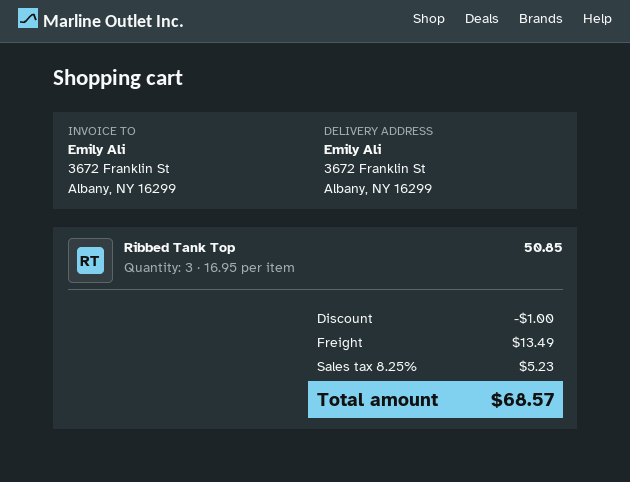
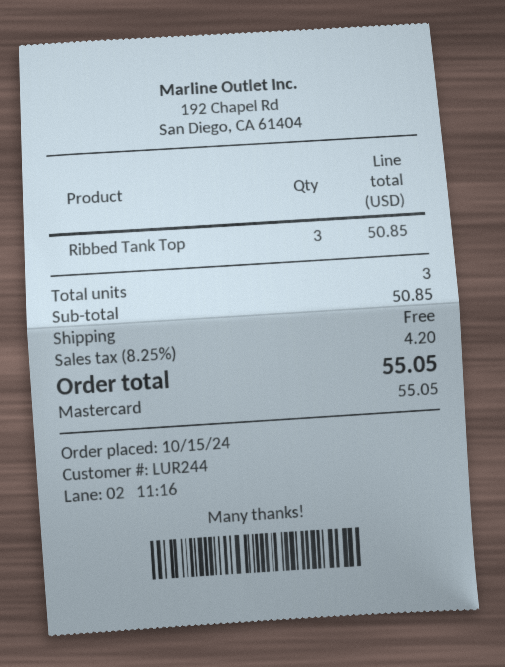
discount: 1.00 -> none
shipping: 13.49 -> 0.00
tax: 8.25% = 5.23 -> 8.25% = 4.20
total: 68.57 -> 55.05

